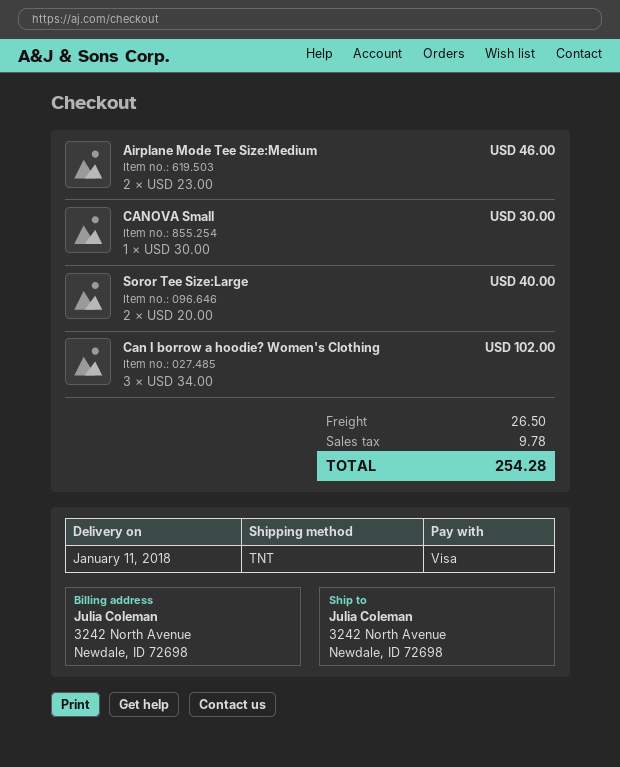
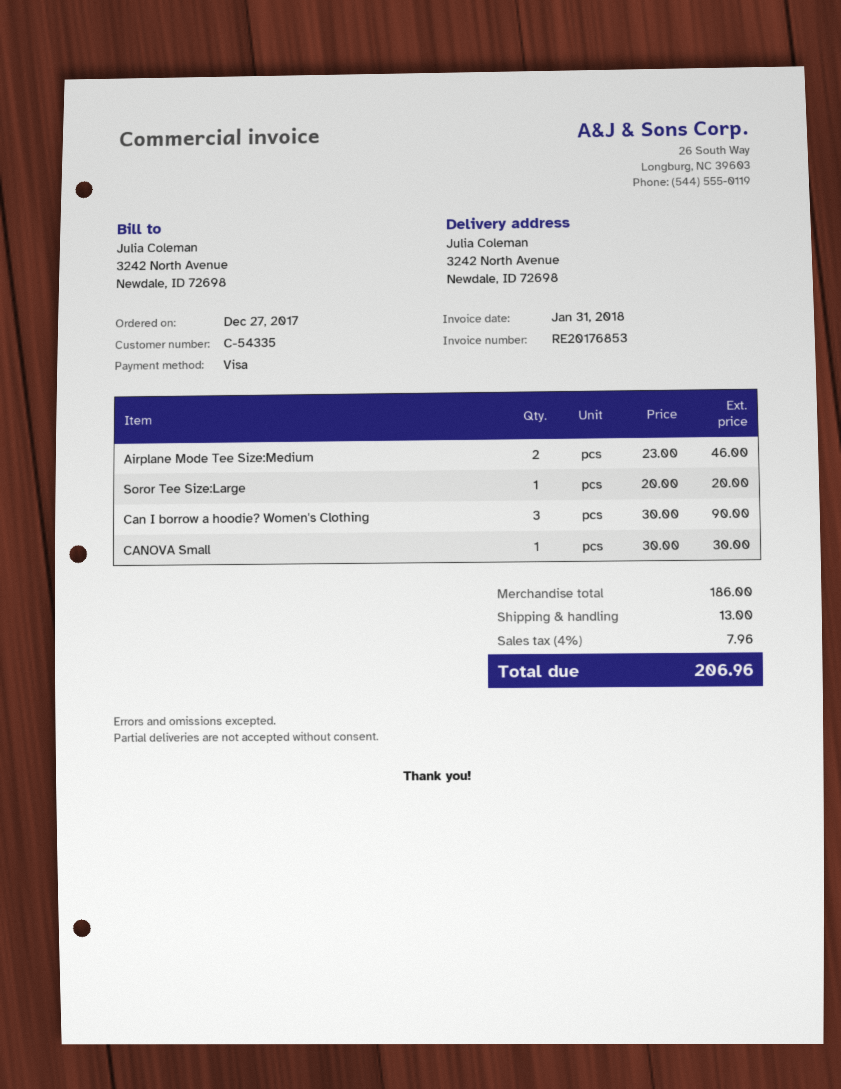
Soror Tee Size:Large: 2 x 20.00 = 40.00 -> 1 x 20.00 = 20.00
Can I borrow a hoodie? Women's Clothing: 3 x 34.00 = 102.00 -> 3 x 30.00 = 90.00
shipping: 26.50 -> 13.00
tax: 9.78 -> 7.96
total: 254.28 -> 206.96

